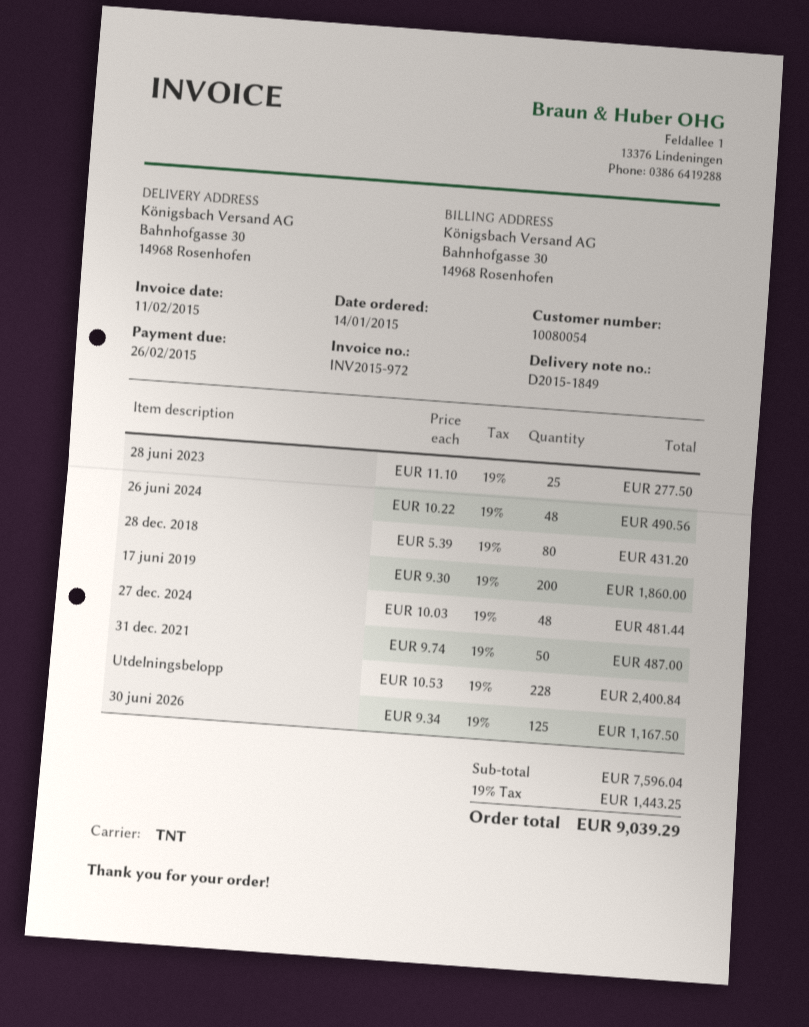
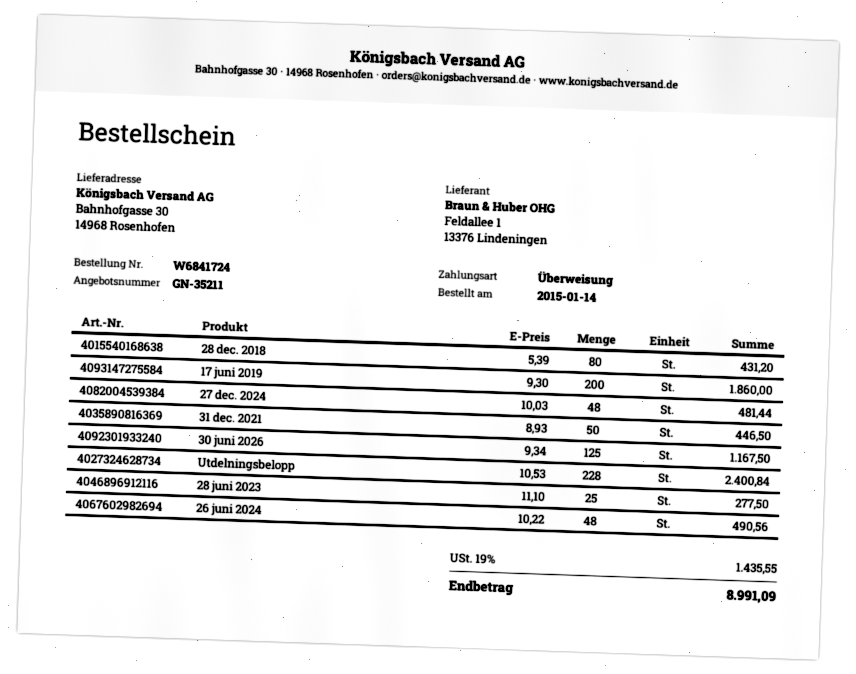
31 dec. 2021: 50 x 9.74 = 487.00 -> 50 x 8.93 = 446.50
tax: 19% = 1443.25 -> 19% = 1435.55
total: 9039.29 -> 8991.09

